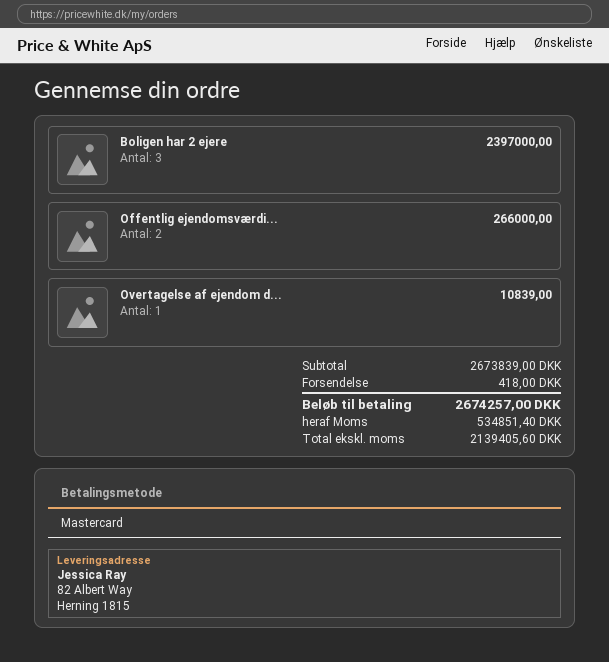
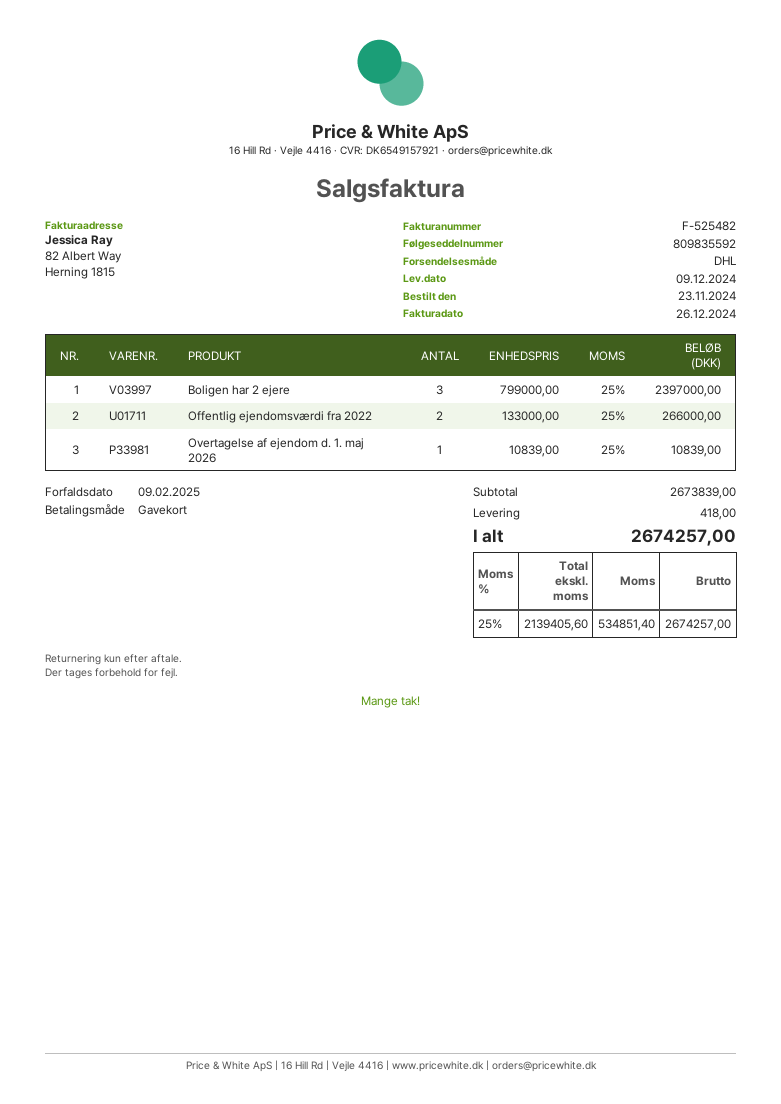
payment method: Mastercard -> gift card

